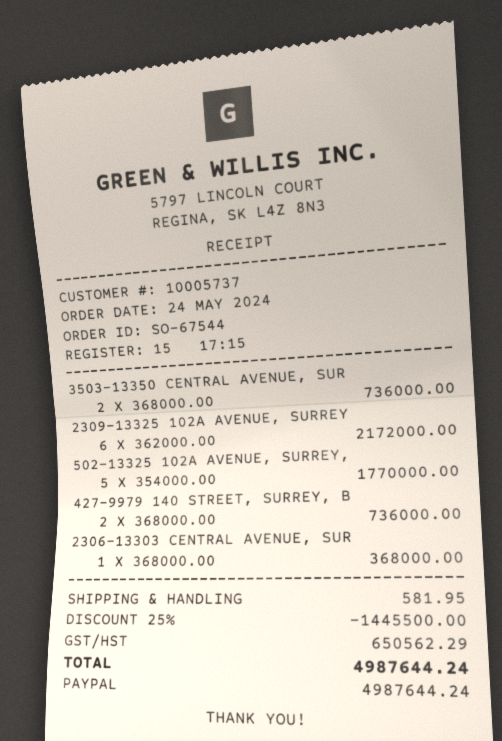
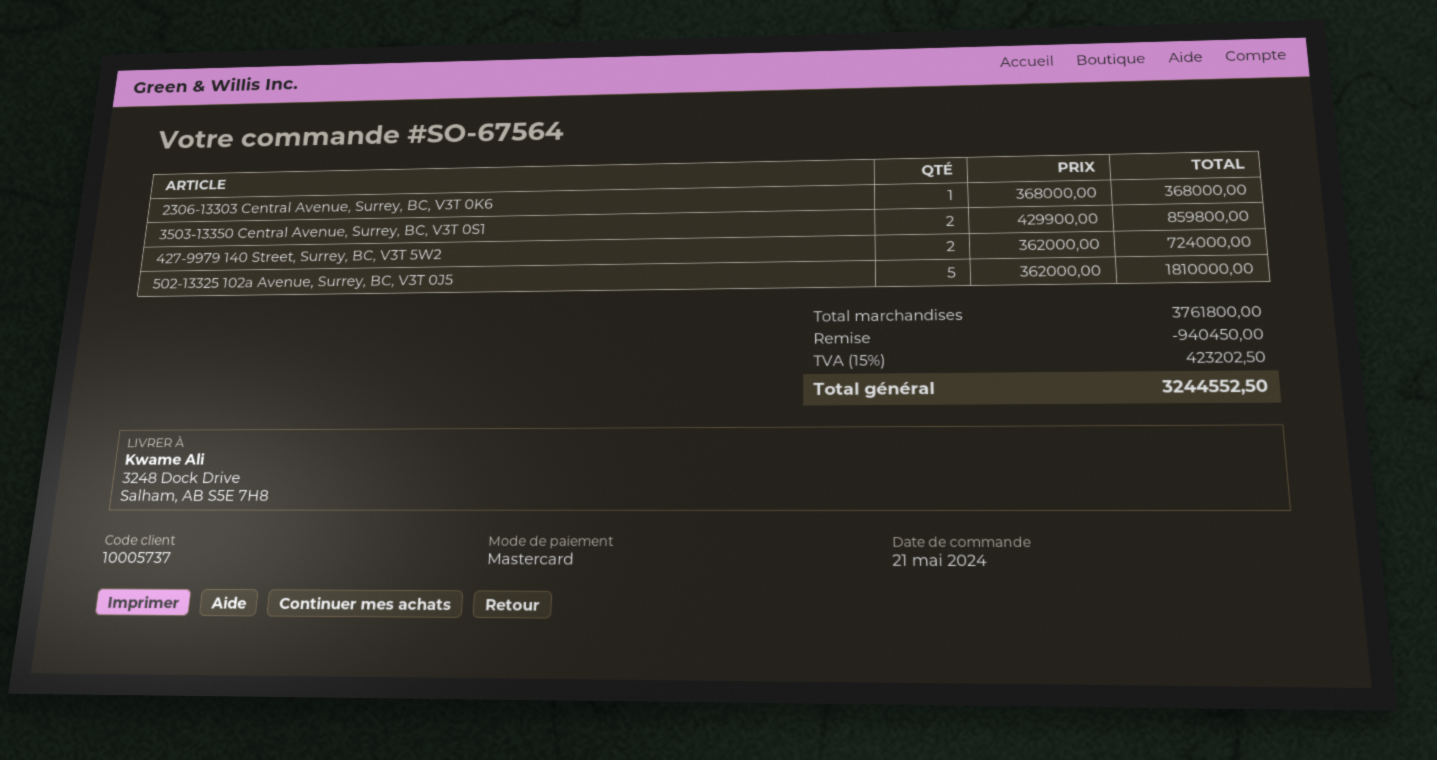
order number: SO-67544 -> SO-67564
order date: 2024-05-24 -> 2024-05-21
payment method: PayPal -> Mastercard
3503-13350 CENTRAL AVENUE, SUR: 2 x 368000.00 = 736000.00 -> 2 x 429900.00 = 859800.00
2309-13325 102A AVENUE, SURREY: 6 x 362000.00 = 2172000.00 -> none
502-13325 102A AVENUE, SURREY,: 5 x 354000.00 = 1770000.00 -> 5 x 362000.00 = 1810000.00
427-9979 140 STREET, SURREY, B: 2 x 368000.00 = 736000.00 -> 2 x 362000.00 = 724000.00
discount: 1445500.00 -> 940450.00
shipping: 581.95 -> none
tax: 650562.29 -> 423202.50
total: 4987644.24 -> 3244552.50

